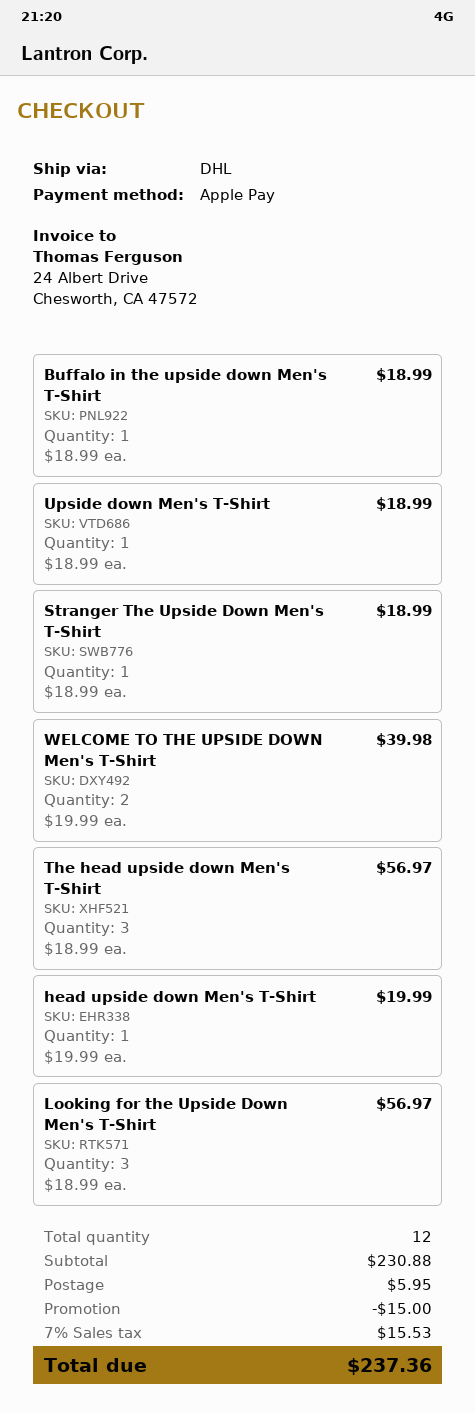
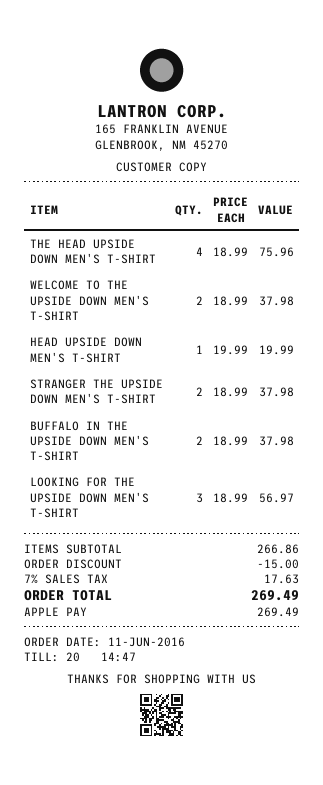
Buffalo in the upside down Men's T-Shirt: 1 x 18.99 = 18.99 -> 2 x 18.99 = 37.98
Upside down Men's T-Shirt: 1 x 18.99 = 18.99 -> none
Stranger The Upside Down Men's T-Shirt: 1 x 18.99 = 18.99 -> 2 x 18.99 = 37.98
WELCOME TO THE UPSIDE DOWN Men's T-Shirt: 2 x 19.99 = 39.98 -> 2 x 18.99 = 37.98
The head upside down Men's T-Shirt: 3 x 18.99 = 56.97 -> 4 x 18.99 = 75.96
subtotal: 230.88 -> 266.86
shipping: 5.95 -> none
tax: 7% = 15.53 -> 7% = 17.63
total: 237.36 -> 269.49

